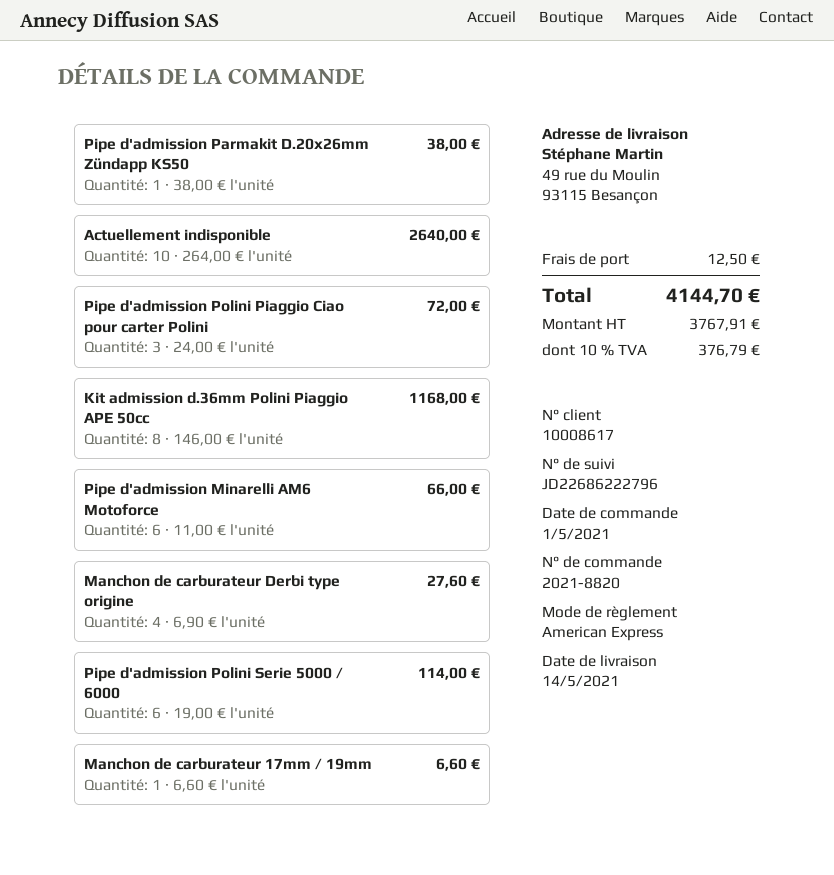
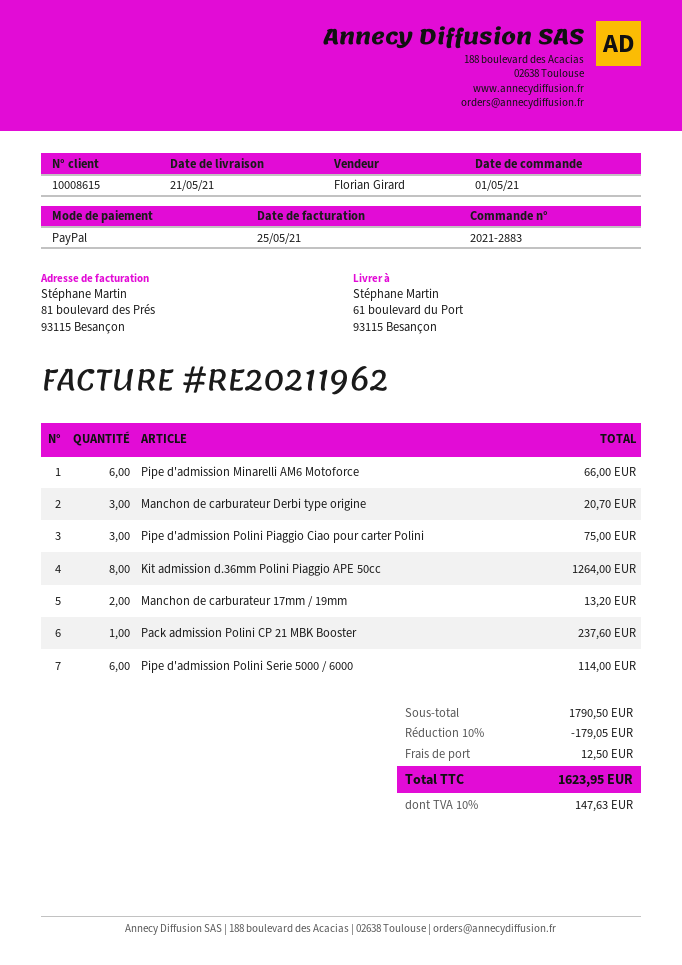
order number: 2021-8820 -> 2021-2883
delivery date: 2021-05-14 -> 2021-05-21
customer number: 10008617 -> 10008615
payment method: American Express -> PayPal
ship to: 49 rue du Moulin, 93115 Besançon -> 61 boulevard du Port, 93115 Besançon
Pipe d'admission Parmakit D.20x26mm Zündapp KS50: 1 for 38.00 -> none
Actuellement indisponible: 10 for 2640.00 -> none
Pipe d'admission Polini Piaggio Ciao pour carter Polini: 3 for 72.00 -> 3 for 75.00
Kit admission d.36mm Polini Piaggio APE 50cc: 8 for 1168.00 -> 8 for 1264.00
Manchon de carburateur Derbi type origine: 4 for 27.60 -> 3 for 20.70
Manchon de carburateur 17mm / 19mm: 1 for 6.60 -> 2 for 13.20
Pack admission Polini CP 21 MBK Booster: none -> 1 for 237.60
discount: none -> 10% = 179.05
tax: 10% = 376.79 -> 10% = 147.63
total: 4144.70 -> 1623.95

